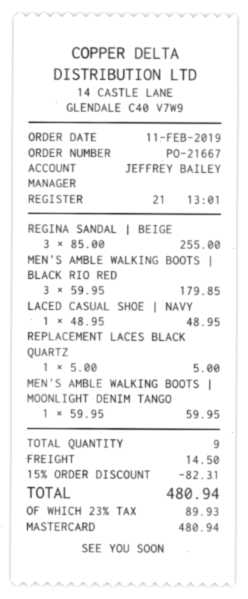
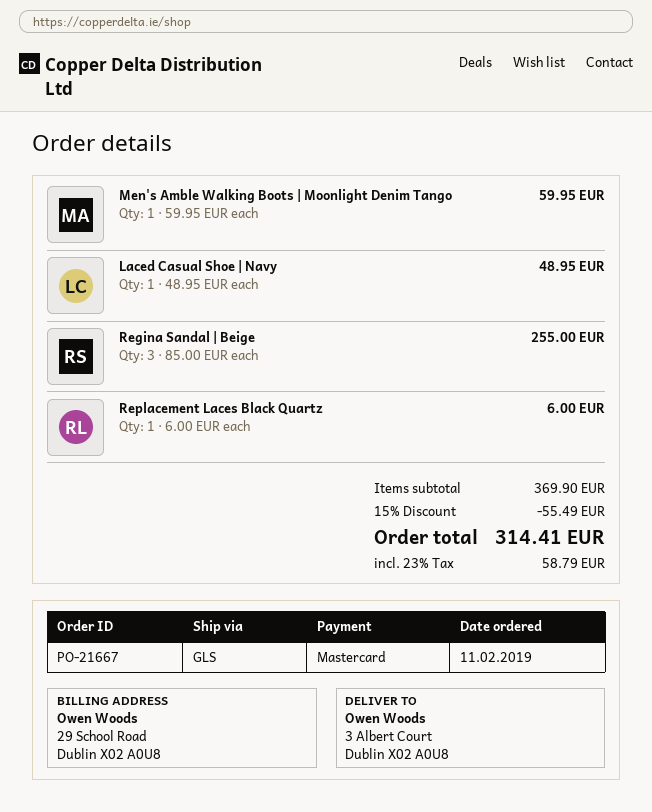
MEN'S AMBLE WALKING BOOTS | BLACK RIO RED: 3 x 59.95 = 179.85 -> none
REPLACEMENT LACES BLACK QUARTZ: 1 x 5.00 = 5.00 -> 1 x 6.00 = 6.00
discount: 15% = 82.31 -> 15% = 55.49
shipping: 14.50 -> none
tax: 23% = 89.93 -> 23% = 58.79
total: 480.94 -> 314.41

